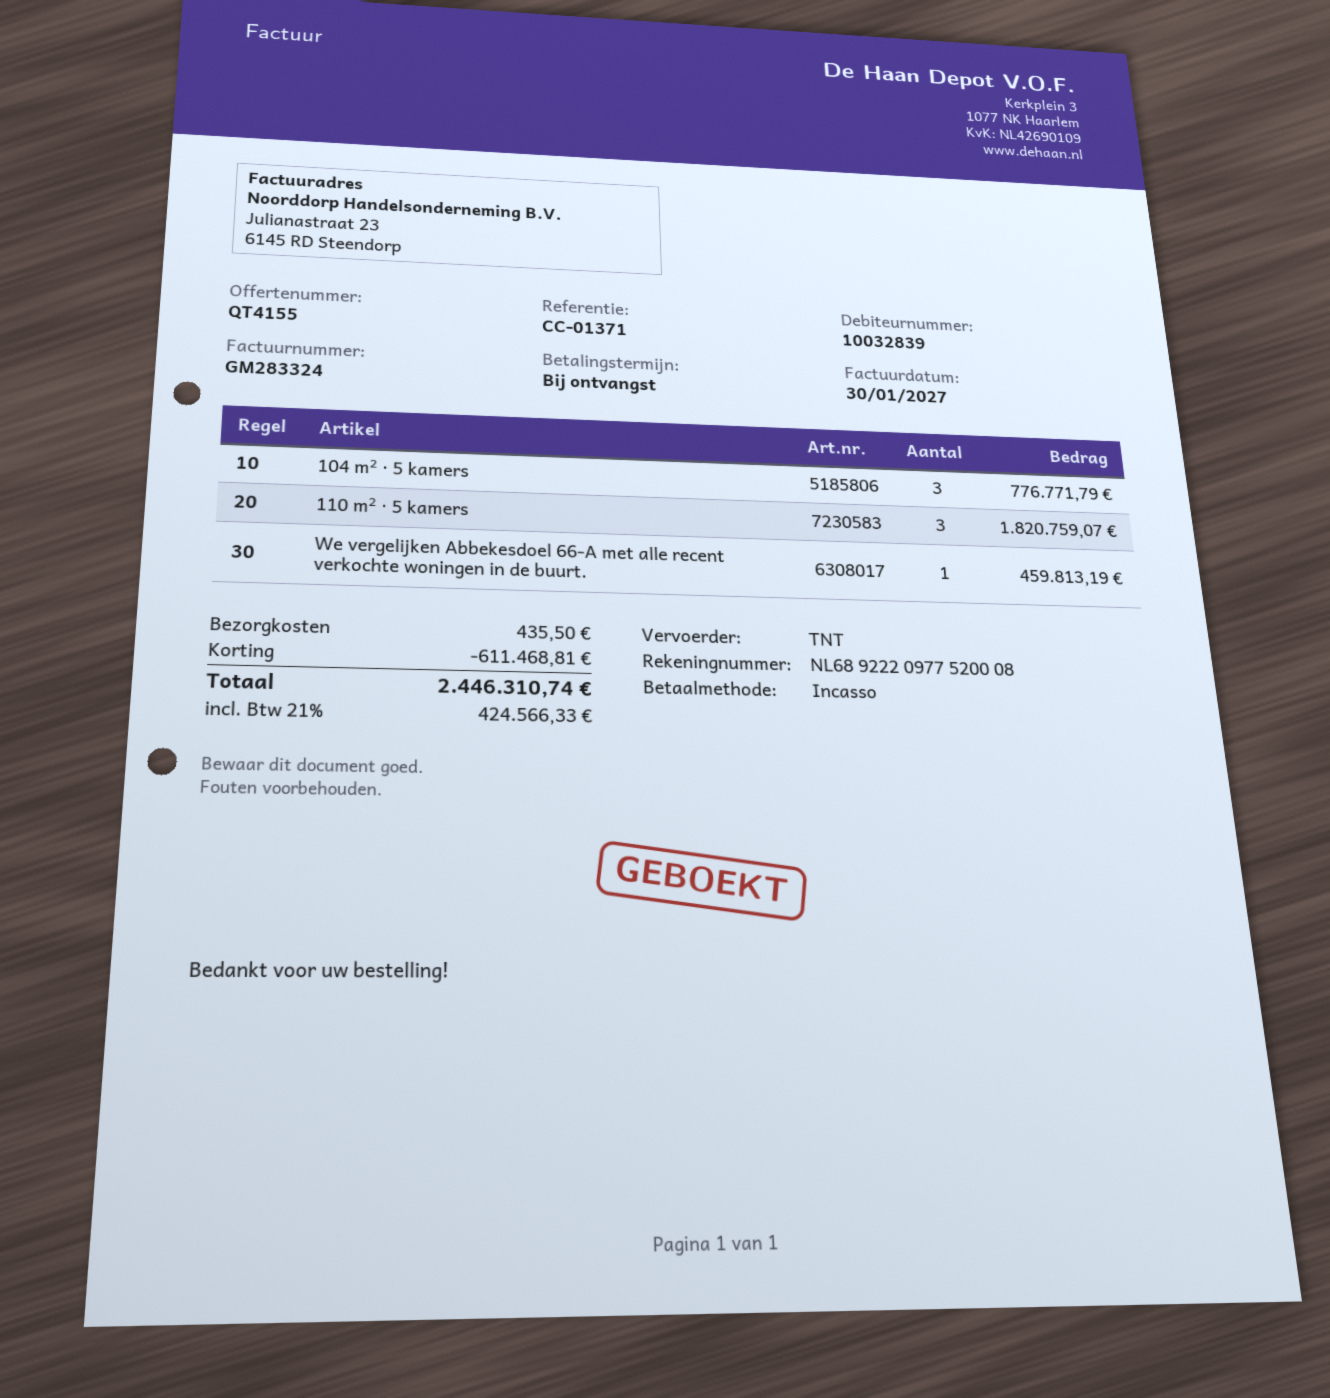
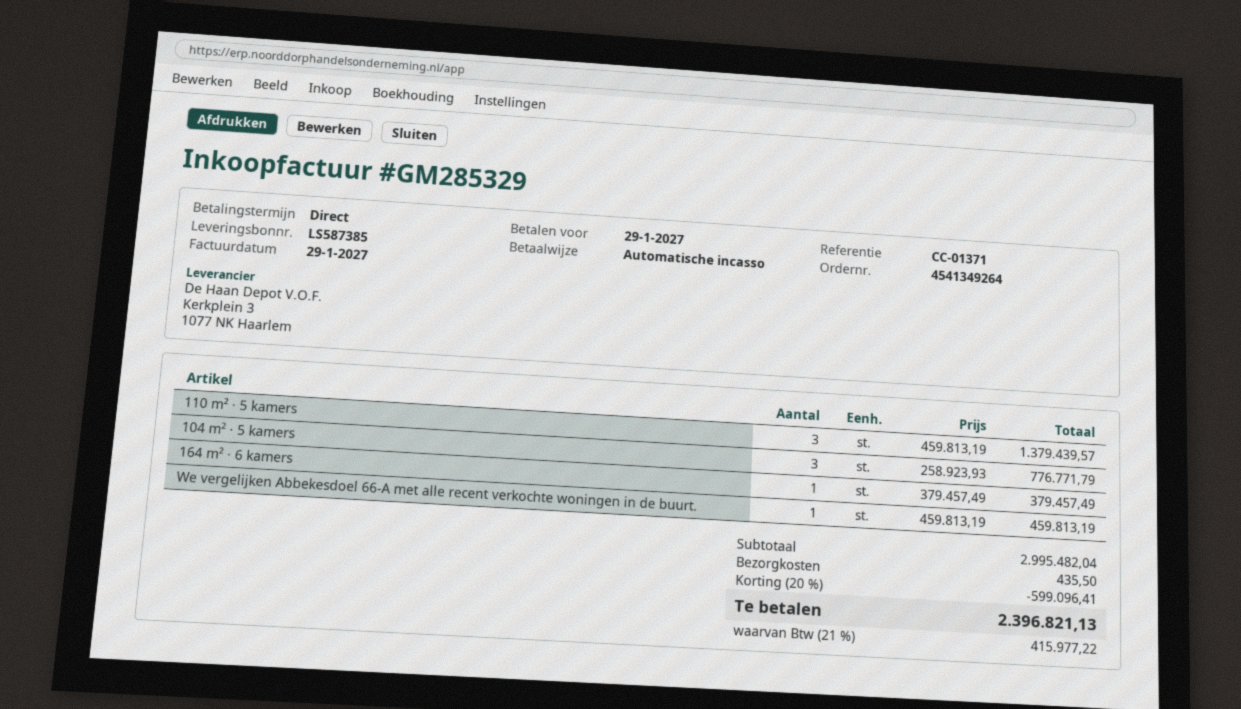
invoice number: GM283324 -> GM285329
invoice date: 2027-01-30 -> 2027-01-29
110 m² · 5 kamers: 3 for 1820759.07 -> 3 for 1379439.57
164 m² · 6 kamers: none -> 1 for 379457.49
discount: 611468.81 -> 599096.41
tax: 21% = 424566.33 -> 21% = 415977.22
total: 2446310.74 -> 2396821.13

